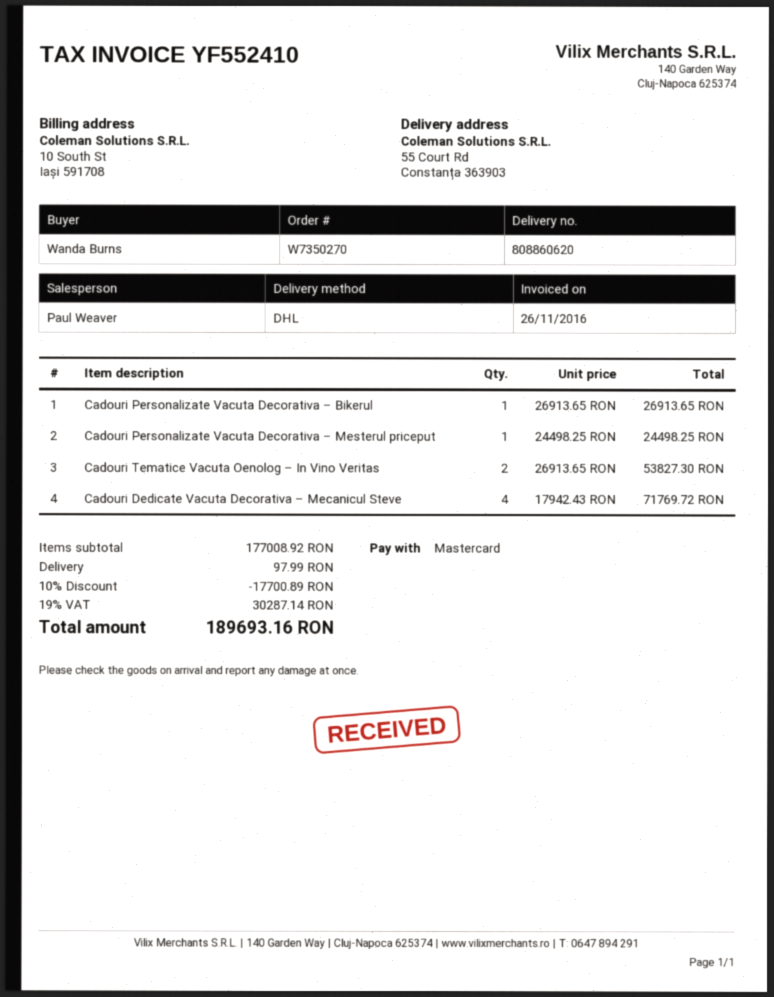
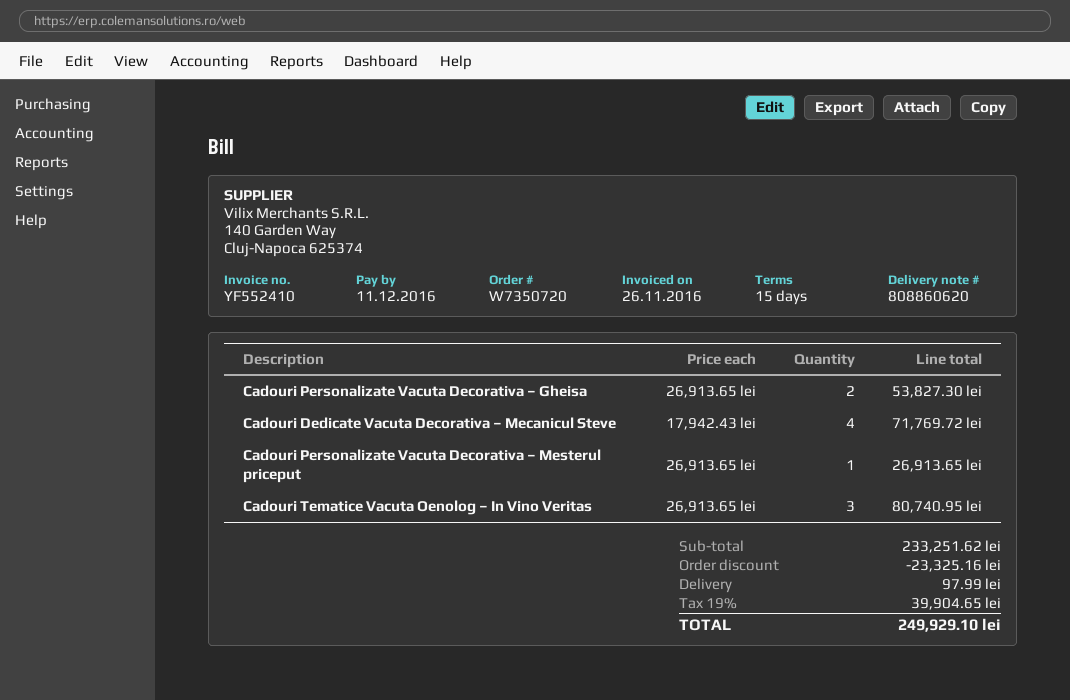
order number: W7350270 -> W7350720
Cadouri Personalizate Vacuta Decorativa – Bikerul: 1 x 26913.65 = 26913.65 -> none
Cadouri Personalizate Vacuta Decorativa – Mesterul priceput: 1 x 24498.25 = 24498.25 -> 1 x 26913.65 = 26913.65
Cadouri Tematice Vacuta Oenolog – In Vino Veritas: 2 x 26913.65 = 53827.30 -> 3 x 26913.65 = 80740.95
Cadouri Personalizate Vacuta Decorativa – Gheisa: none -> 2 x 26913.65 = 53827.30
subtotal: 177008.92 -> 233251.62
discount: 17700.89 -> 23325.16
tax: 19% = 30287.14 -> 19% = 39904.65
total: 189693.16 -> 249929.10

